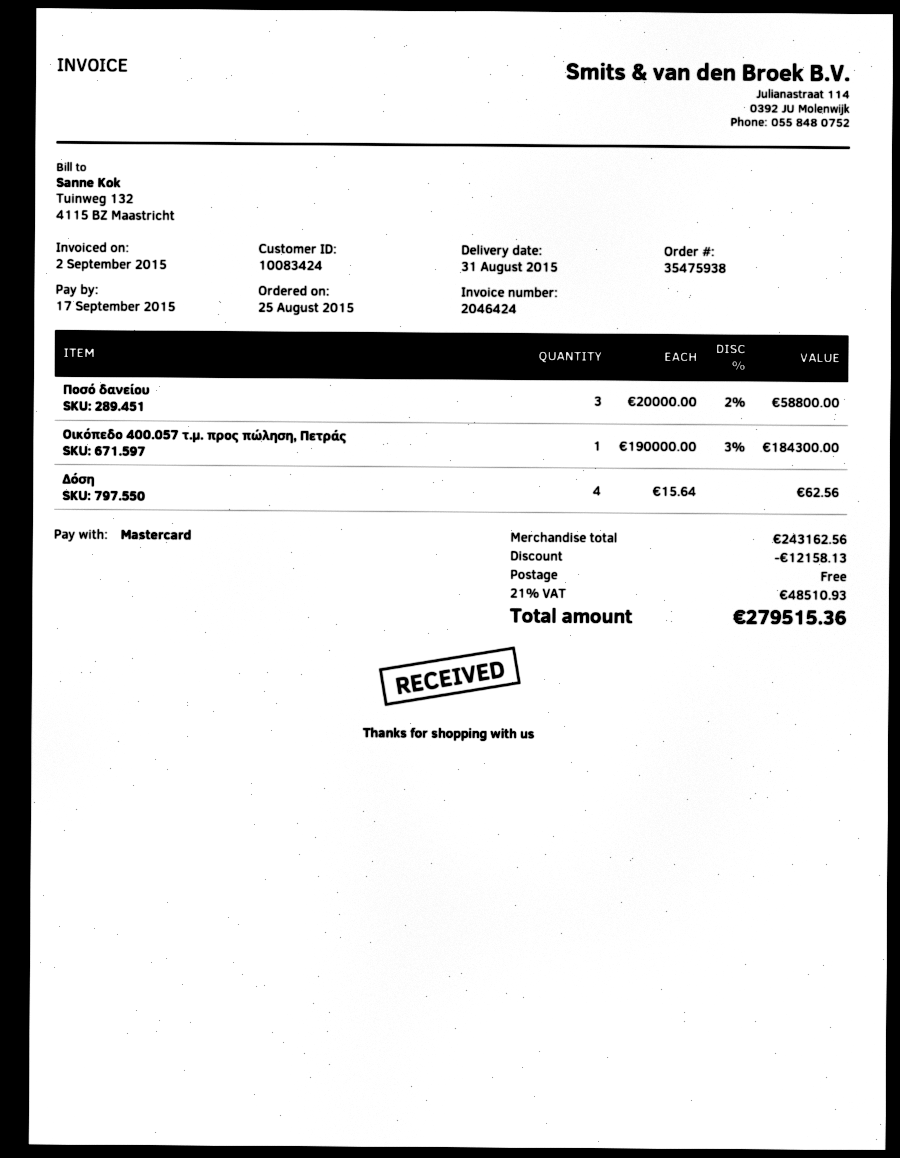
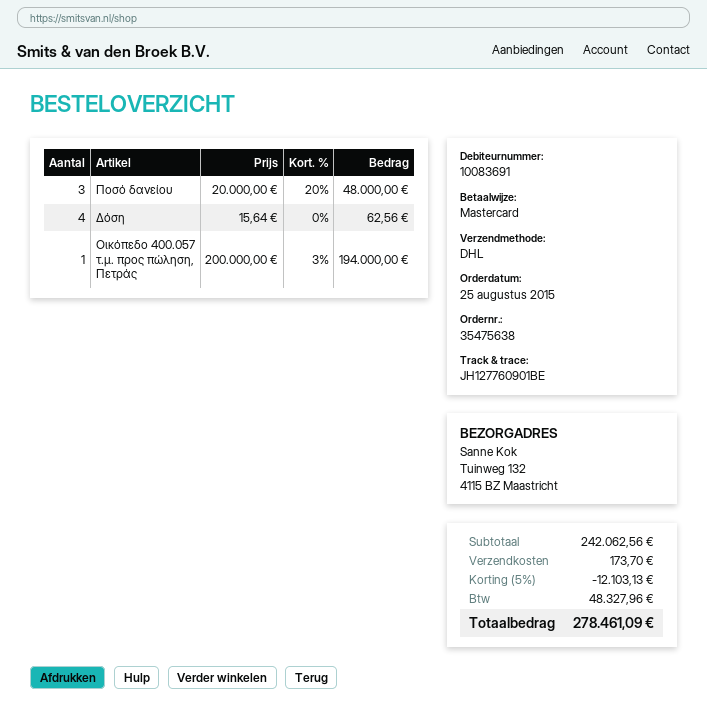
order number: 35475938 -> 35475638
customer number: 10083424 -> 10083691
Ποσό δανείου: 3 x 20000.00 - 2% = 58800.00 -> 3 x 20000.00 - 20% = 48000.00
Οικόπεδο 400.057 τ.μ. προς πώληση, Πετράς: 1 x 190000.00 - 3% = 184300.00 -> 1 x 200000.00 - 3% = 194000.00
subtotal: 243162.56 -> 242062.56
discount: 12158.13 -> 12103.13
shipping: 0.00 -> 173.70
tax: 48510.93 -> 48327.96
total: 279515.36 -> 278461.09

